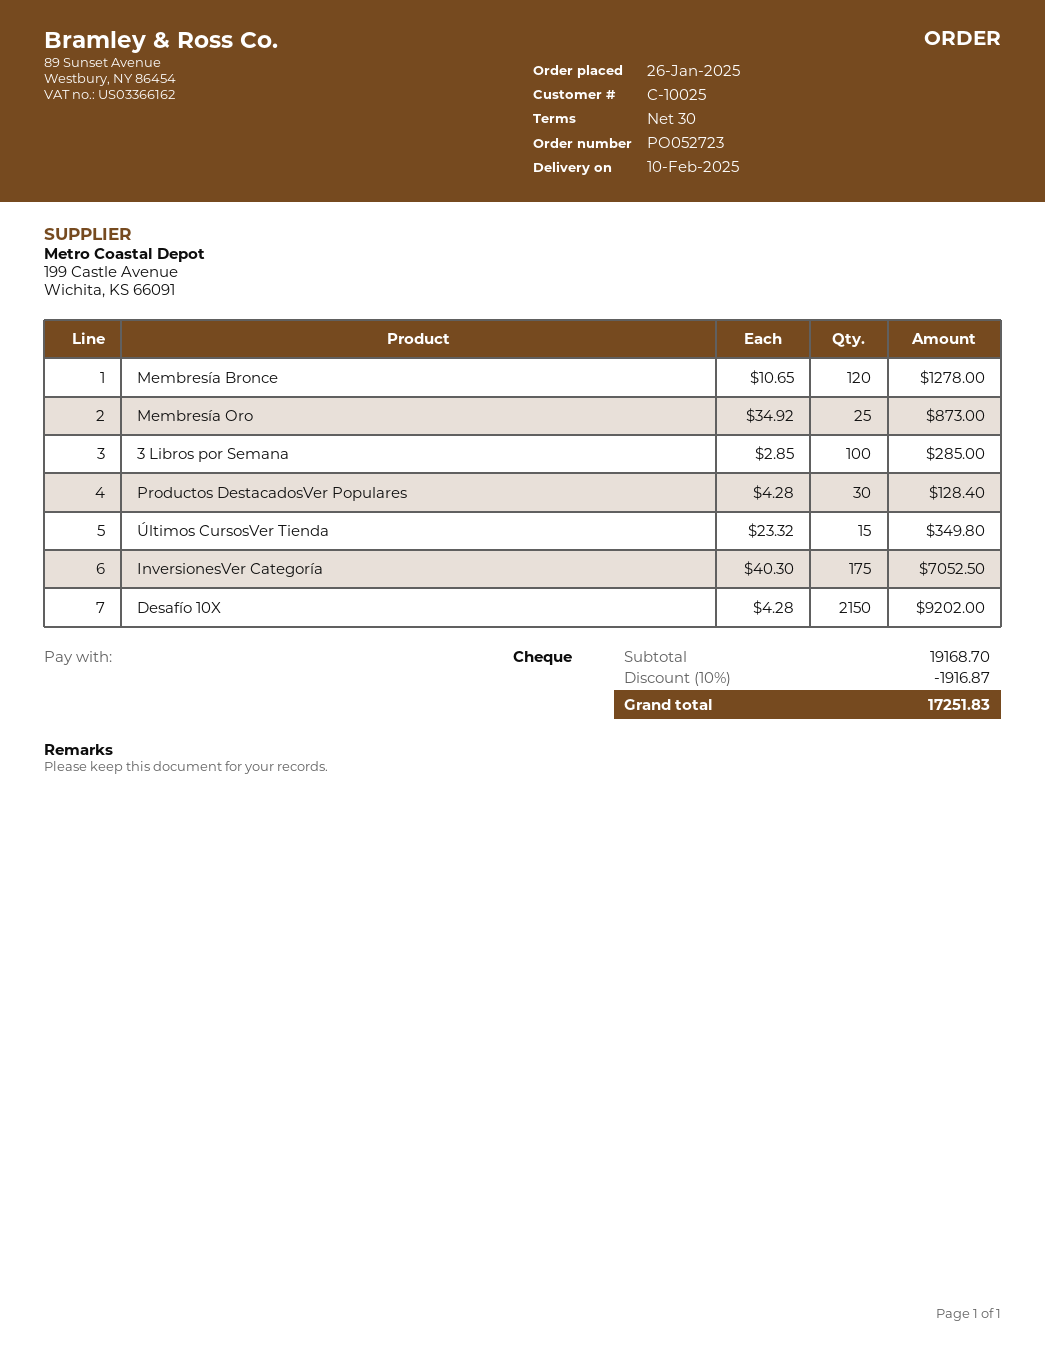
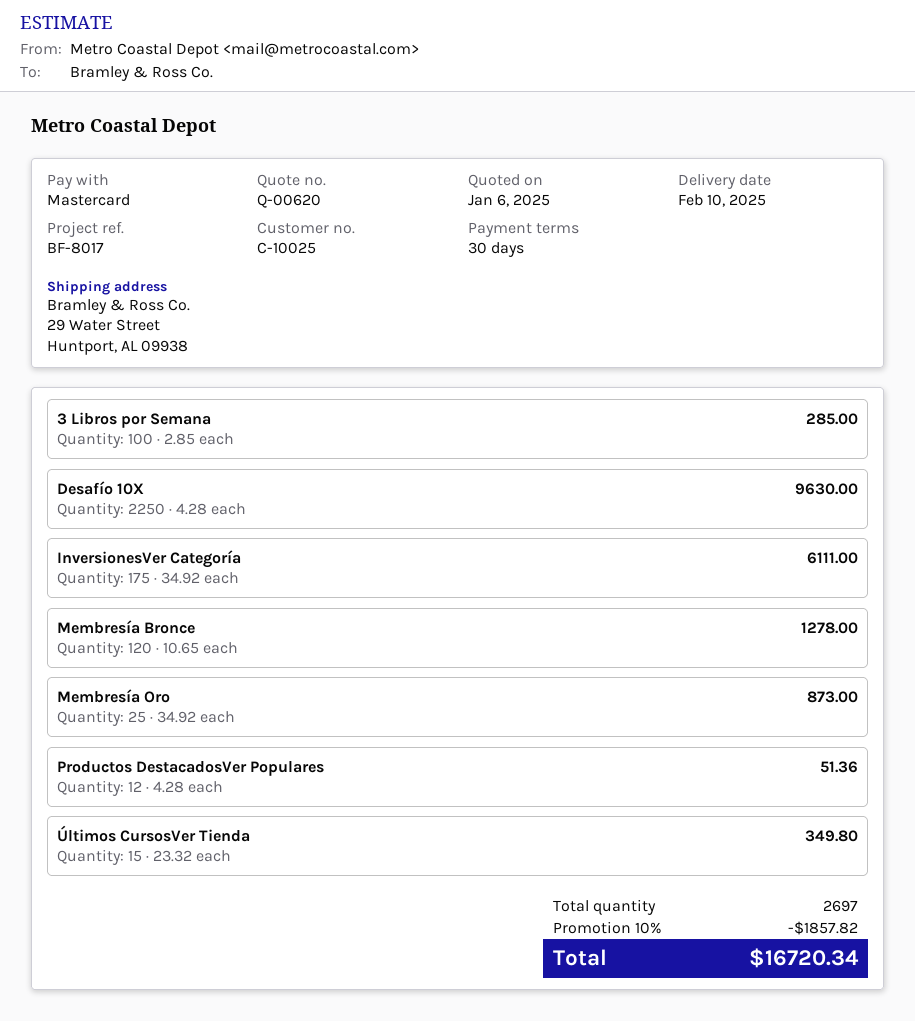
payment method: cheque -> Mastercard
Productos DestacadosVer Populares: 30 x 4.28 = 128.40 -> 12 x 4.28 = 51.36
InversionesVer Categoría: 175 x 40.30 = 7052.50 -> 175 x 34.92 = 6111.00
Desafío 10X: 2150 x 4.28 = 9202.00 -> 2250 x 4.28 = 9630.00
discount: 10% = 1916.87 -> 10% = 1857.82
total: 17251.83 -> 16720.34

